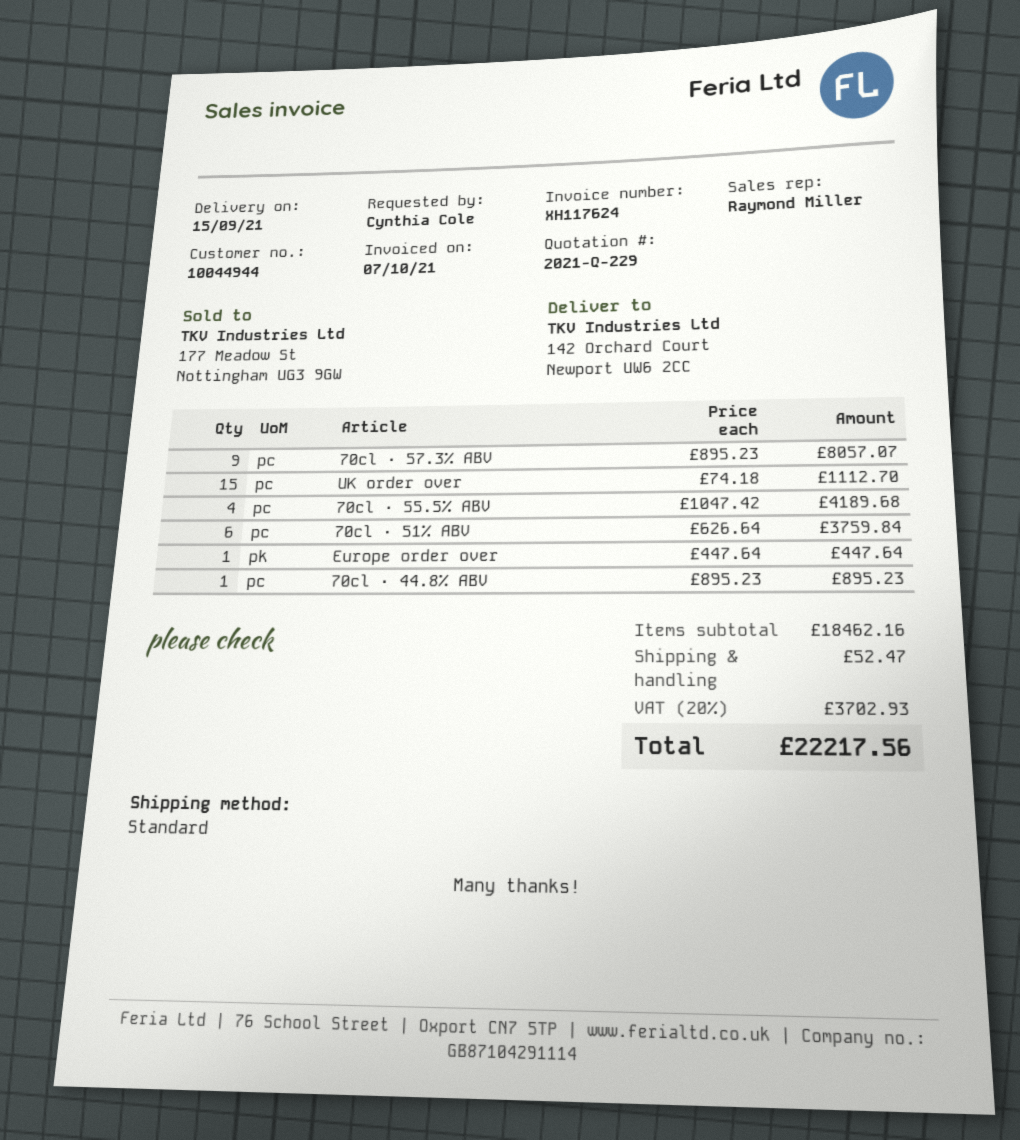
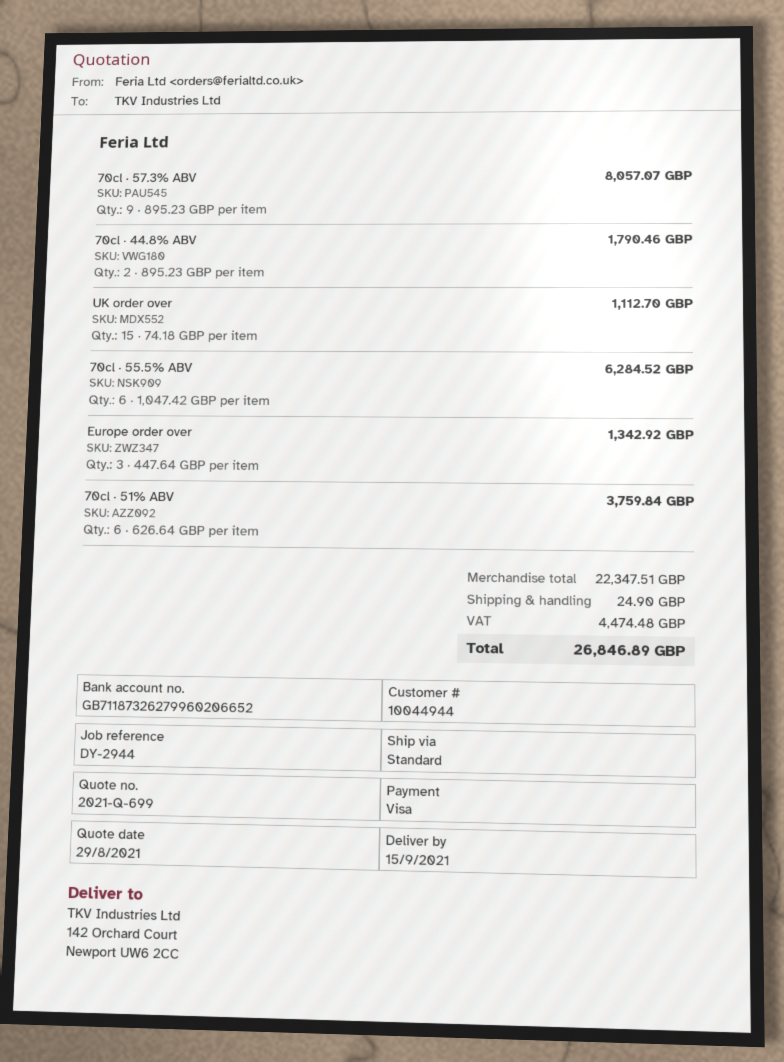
quote number: 2021-Q-229 -> 2021-Q-699
70cl · 55.5% ABV: 4 x 1047.42 = 4189.68 -> 6 x 1047.42 = 6284.52
Europe order over: 1 x 447.64 = 447.64 -> 3 x 447.64 = 1342.92
70cl · 44.8% ABV: 1 x 895.23 = 895.23 -> 2 x 895.23 = 1790.46
subtotal: 18462.16 -> 22347.51
shipping: 52.47 -> 24.90
tax: 3702.93 -> 4474.48
total: 22217.56 -> 26846.89

